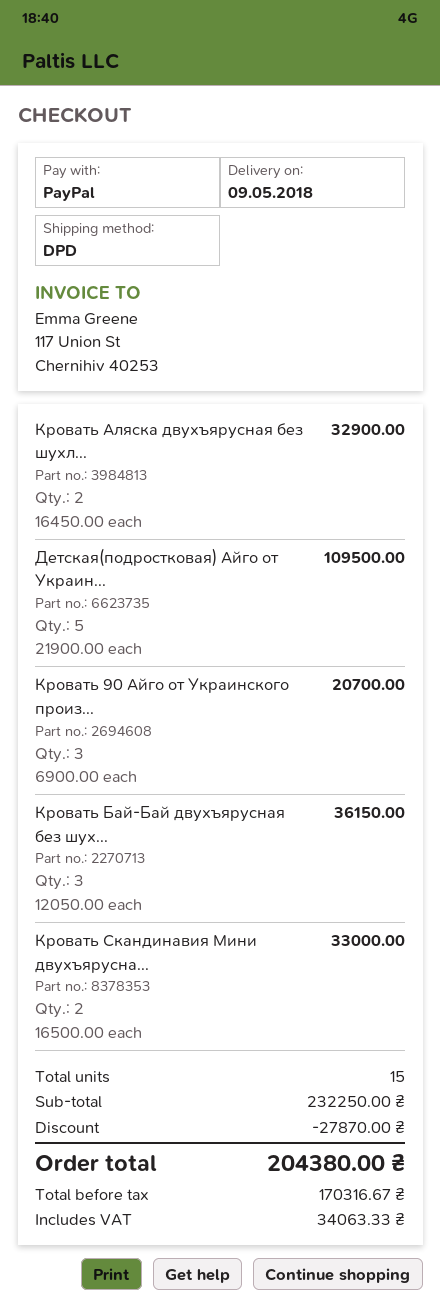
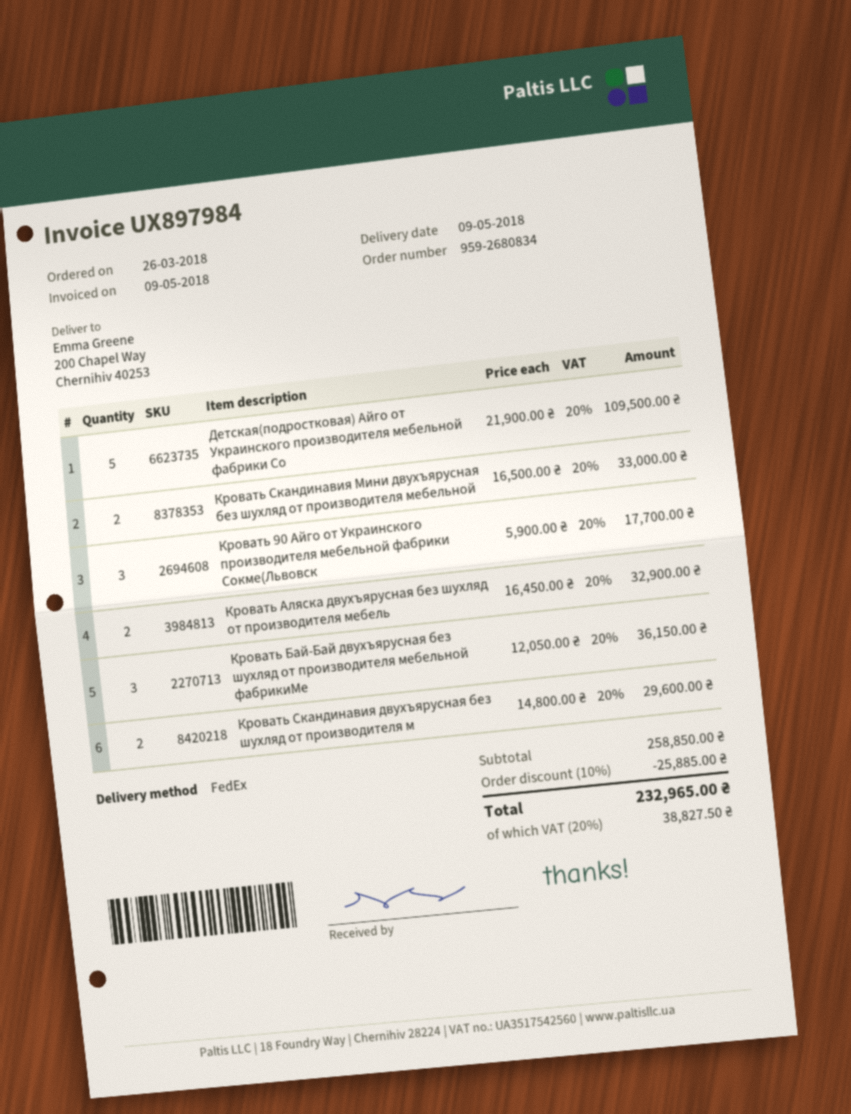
shipping method: DPD -> FedEx
Кровать 90 Айго от Украинского произ...: 3 x 6900.00 = 20700.00 -> 3 x 5900.00 = 17700.00
Кровать Скандинавия двухъярусная без шухляд от производителя м: none -> 2 x 14800.00 = 29600.00
subtotal: 232250.00 -> 258850.00
discount: 27870.00 -> 25885.00
tax: 34063.33 -> 38827.50
total: 204380.00 -> 232965.00

